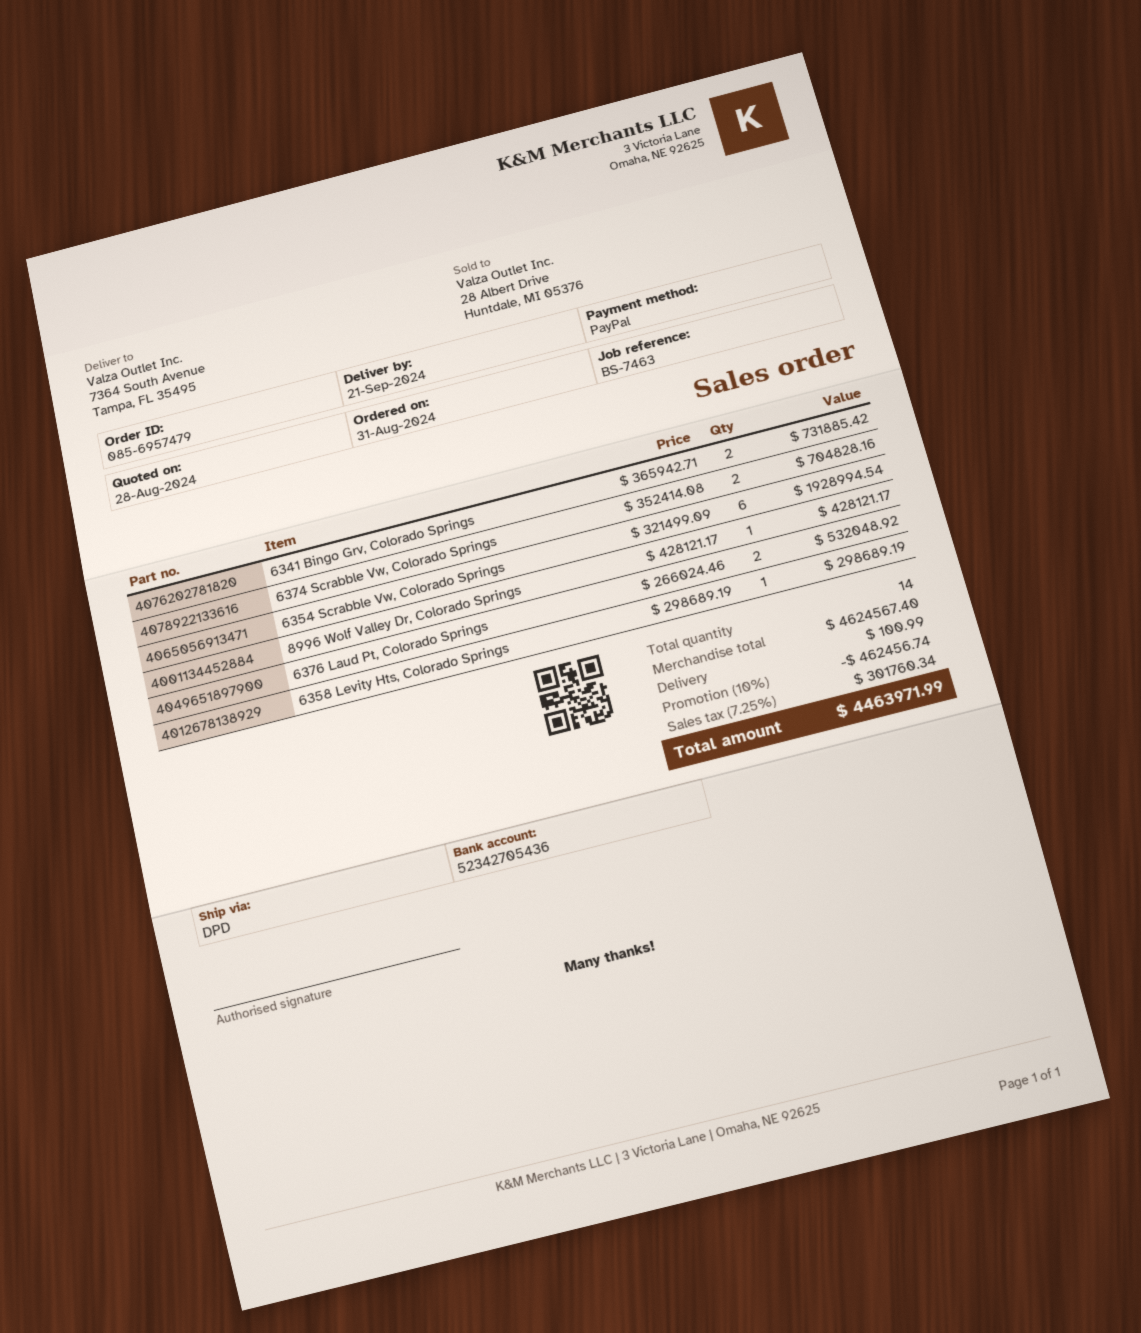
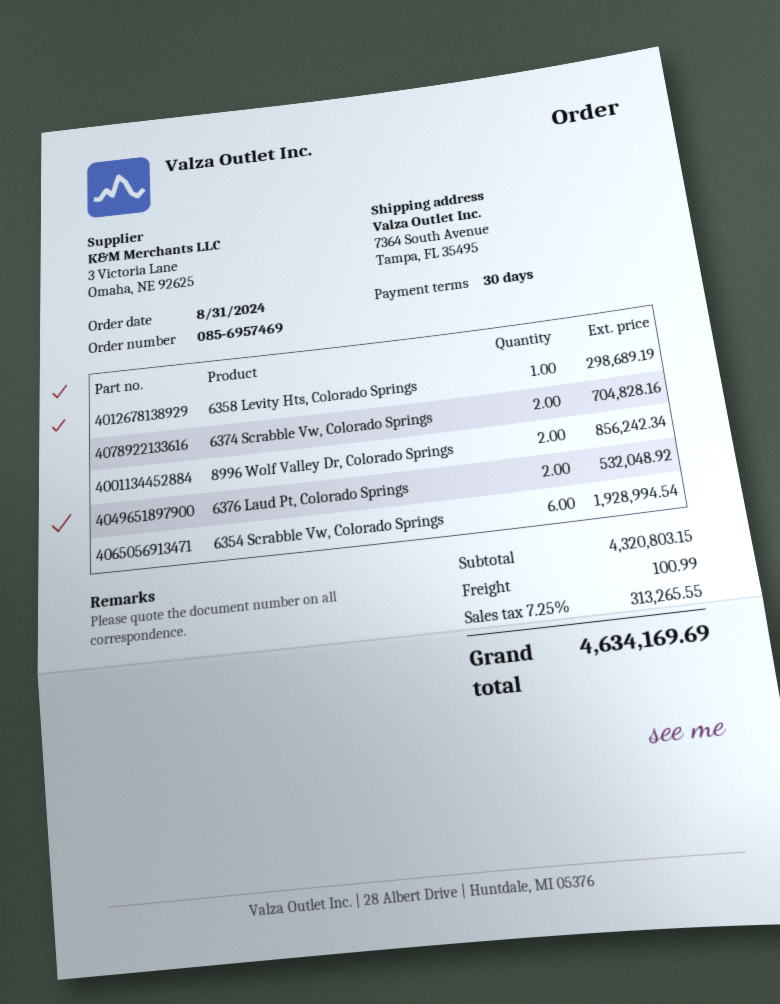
order number: 085-6957479 -> 085-6957469
6341 Bingo Grv, Colorado Springs: 2 for 731885.42 -> none
8996 Wolf Valley Dr, Colorado Springs: 1 for 428121.17 -> 2 for 856242.34
subtotal: 4624567.40 -> 4320803.15
discount: 10% = 462456.74 -> none
tax: 7.25% = 301760.34 -> 7.25% = 313265.55
total: 4463971.99 -> 4634169.69

